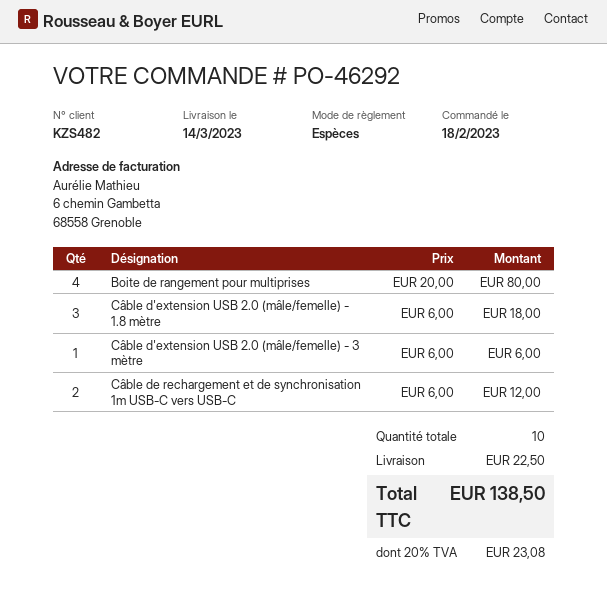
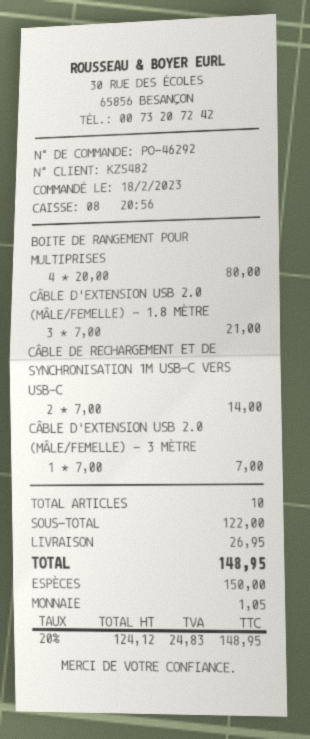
Câble d'extension USB 2.0 (mâle/femelle) - 1.8 mètre: 3 x 6.00 = 18.00 -> 3 x 7.00 = 21.00
Câble d'extension USB 2.0 (mâle/femelle) - 3 mètre: 1 x 6.00 = 6.00 -> 1 x 7.00 = 7.00
Câble de rechargement et de synchronisation 1m USB-C vers USB-C: 2 x 6.00 = 12.00 -> 2 x 7.00 = 14.00
shipping: 22.50 -> 26.95
tax: 20% = 23.08 -> 20% = 24.83
total: 138.50 -> 148.95

